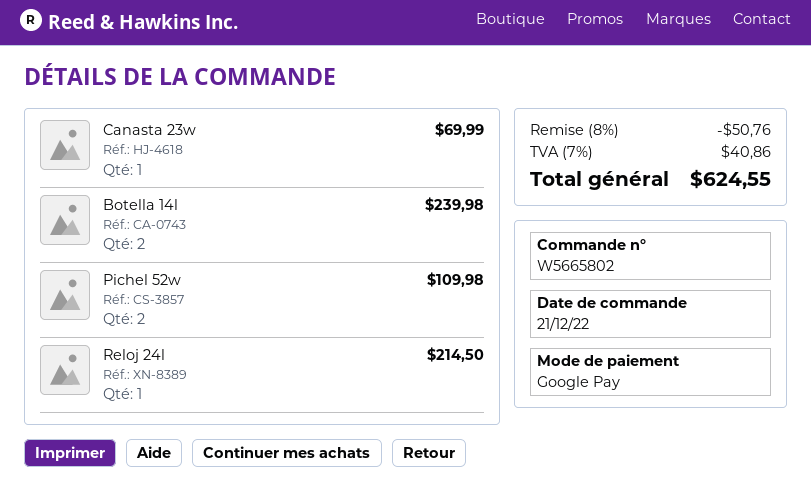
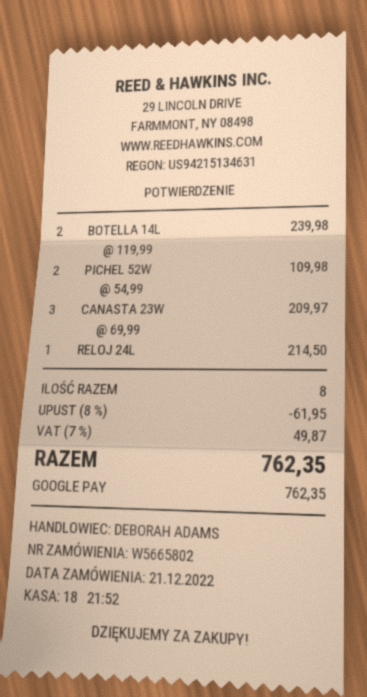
Canasta 23w: 1 for 69.99 -> 3 for 209.97
discount: 8% = 50.76 -> 8% = 61.95
tax: 7% = 40.86 -> 7% = 49.87
total: 624.55 -> 762.35

